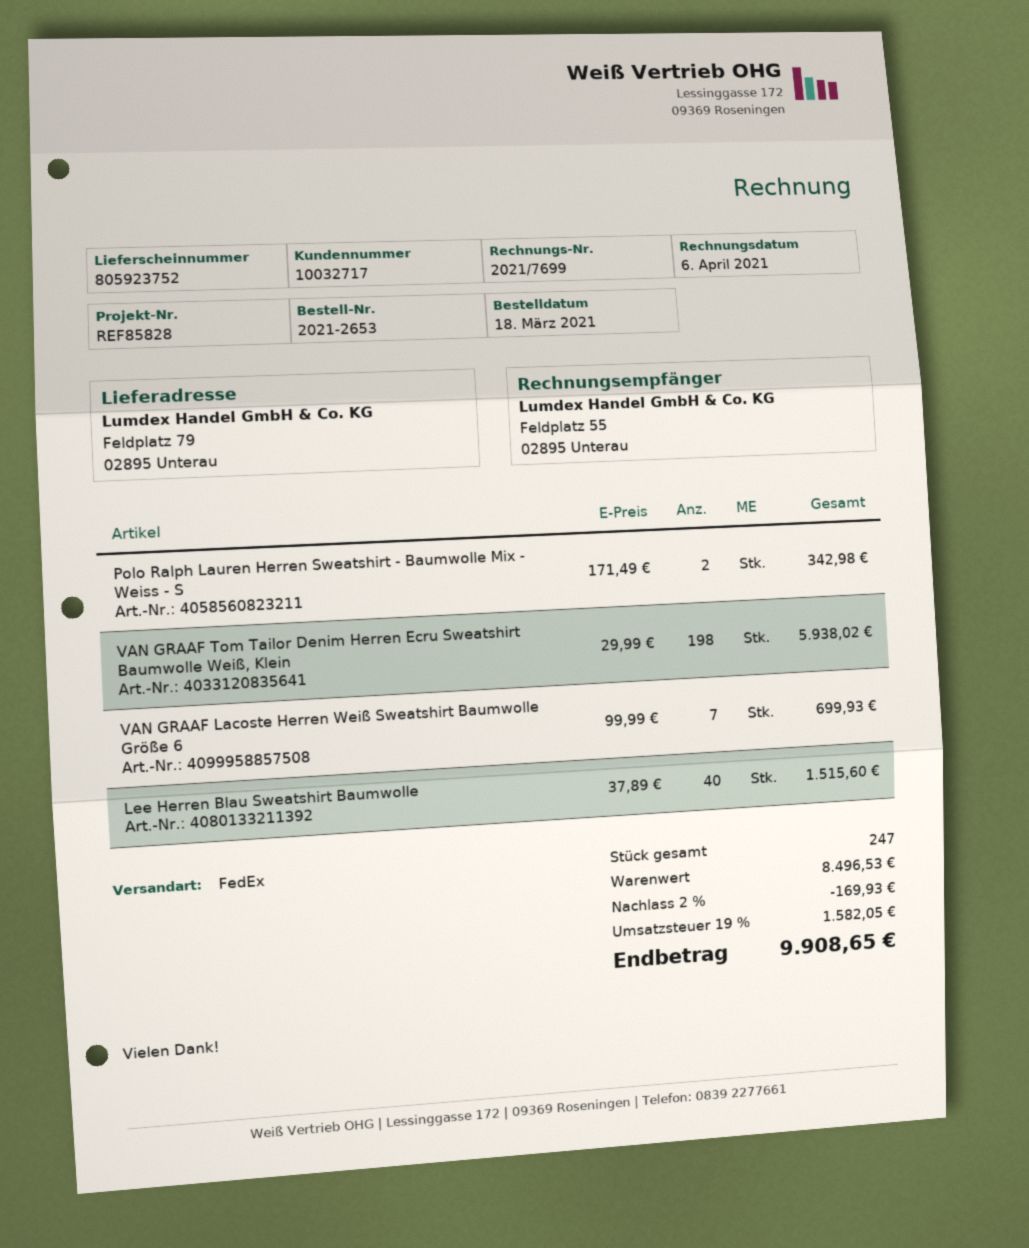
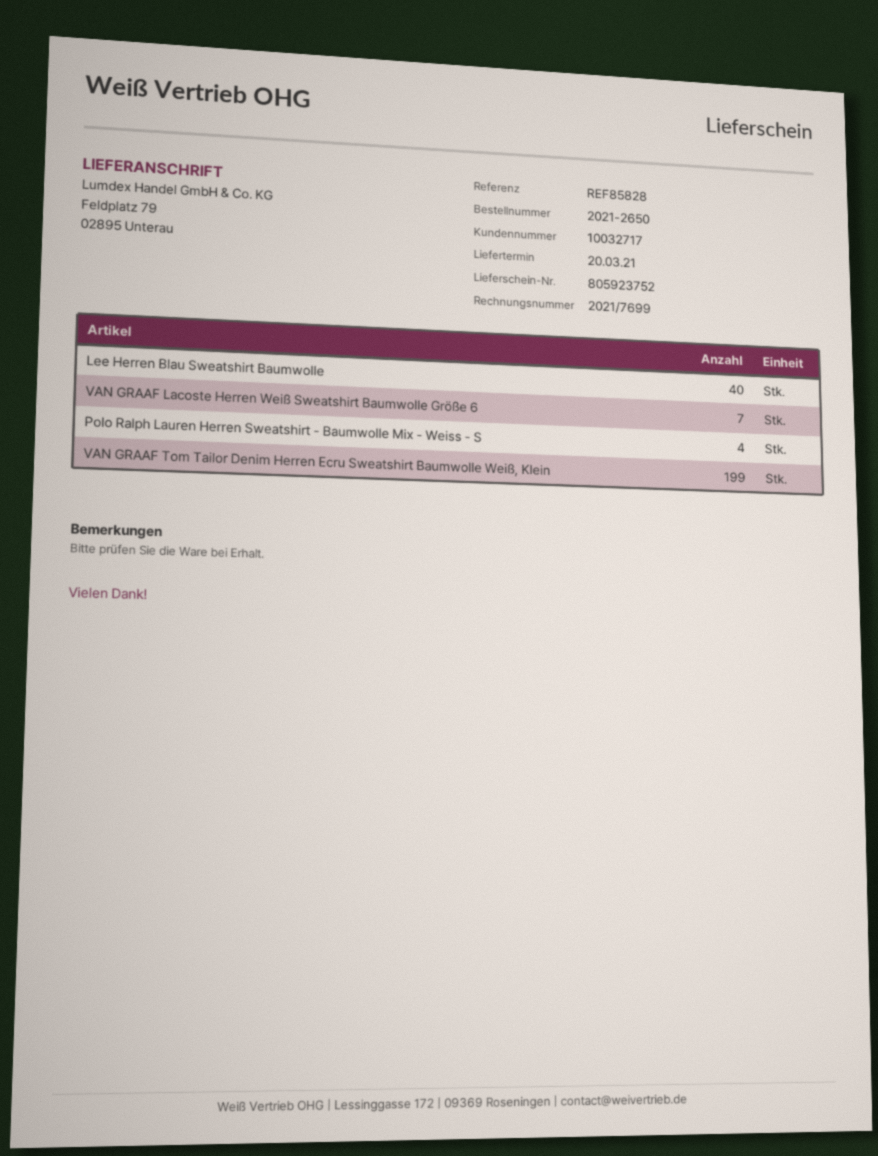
order number: 2021-2653 -> 2021-2650
Polo Ralph Lauren Herren Sweatshirt - Baumwolle Mix - Weiss - S: 2 -> 4
VAN GRAAF Tom Tailor Denim Herren Ecru Sweatshirt Baumwolle Weiß, Klein: 198 -> 199

